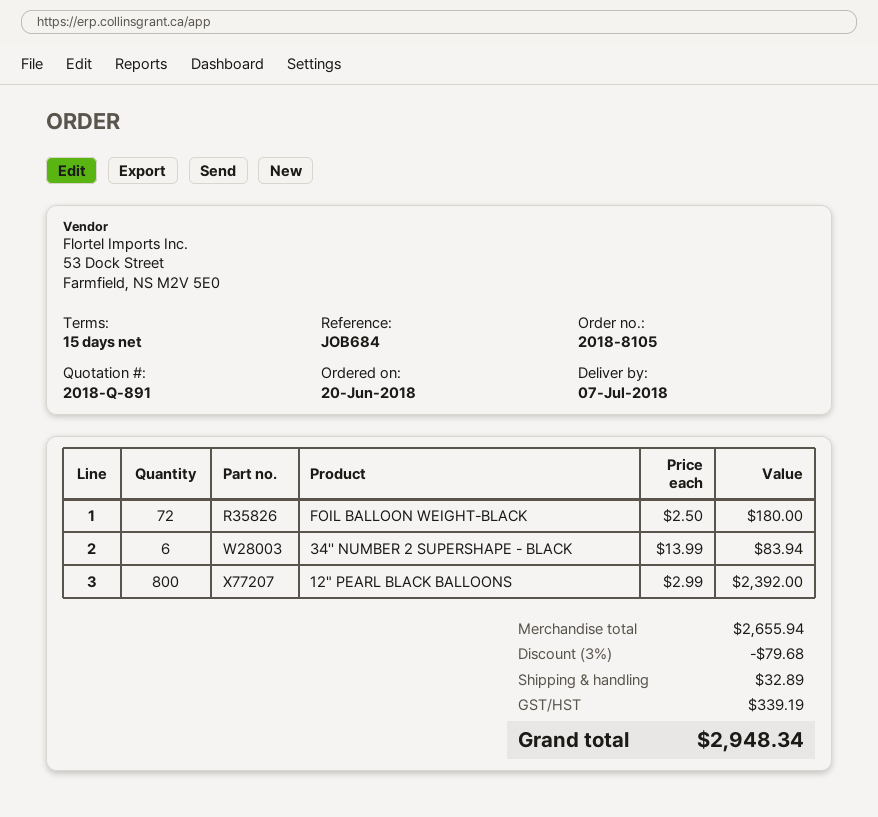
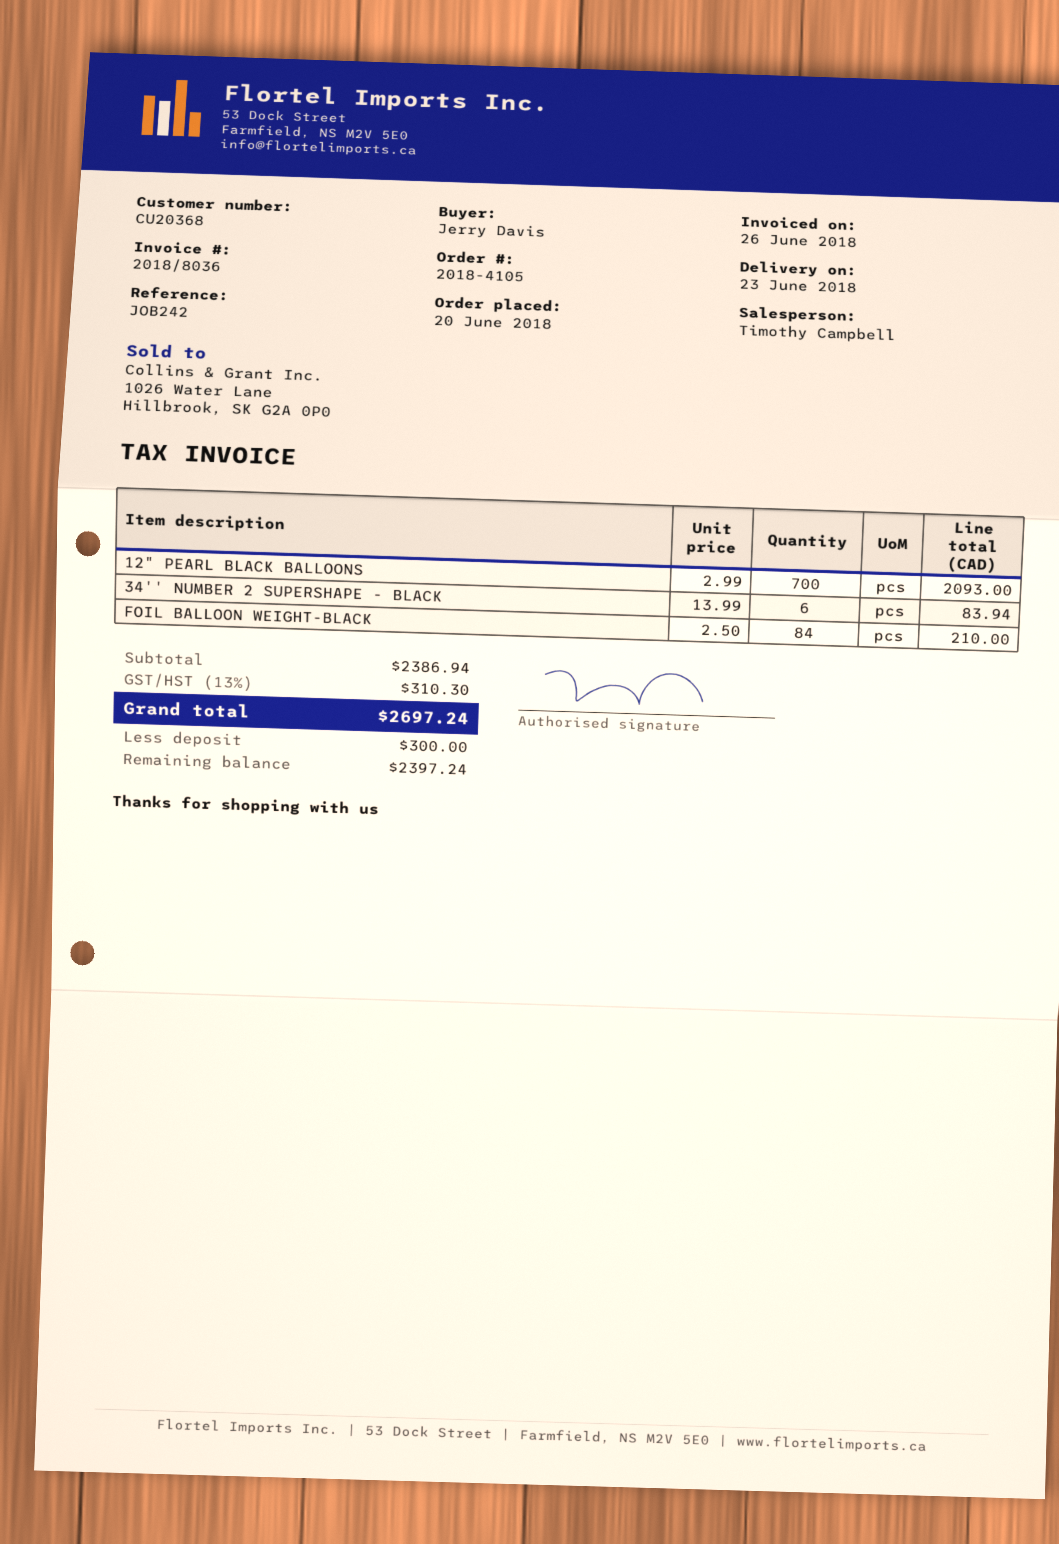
order number: 2018-8105 -> 2018-4105
delivery date: 2018-07-07 -> 2018-06-23
reference: JOB684 -> JOB242
FOIL BALLOON WEIGHT-BLACK: 72 x 2.50 = 180.00 -> 84 x 2.50 = 210.00
12" PEARL BLACK BALLOONS: 800 x 2.99 = 2392.00 -> 700 x 2.99 = 2093.00
subtotal: 2655.94 -> 2386.94
discount: 3% = 79.68 -> none
shipping: 32.89 -> none
tax: 339.19 -> 310.30
total: 2948.34 -> 2697.24

